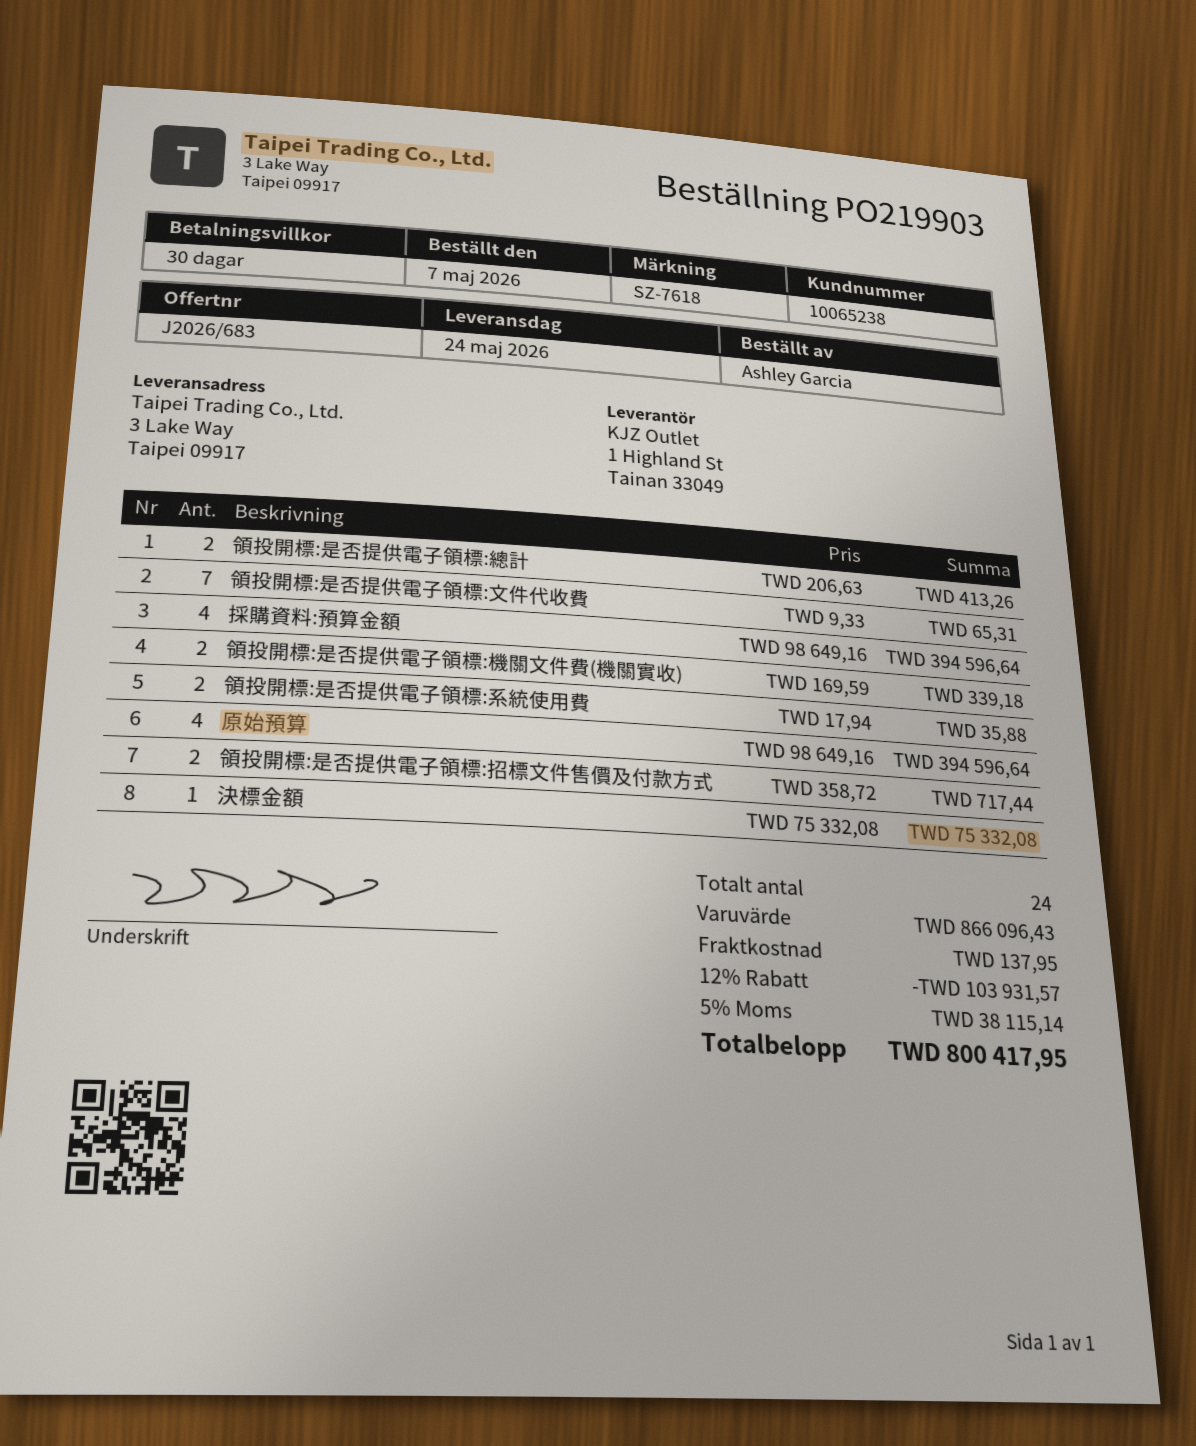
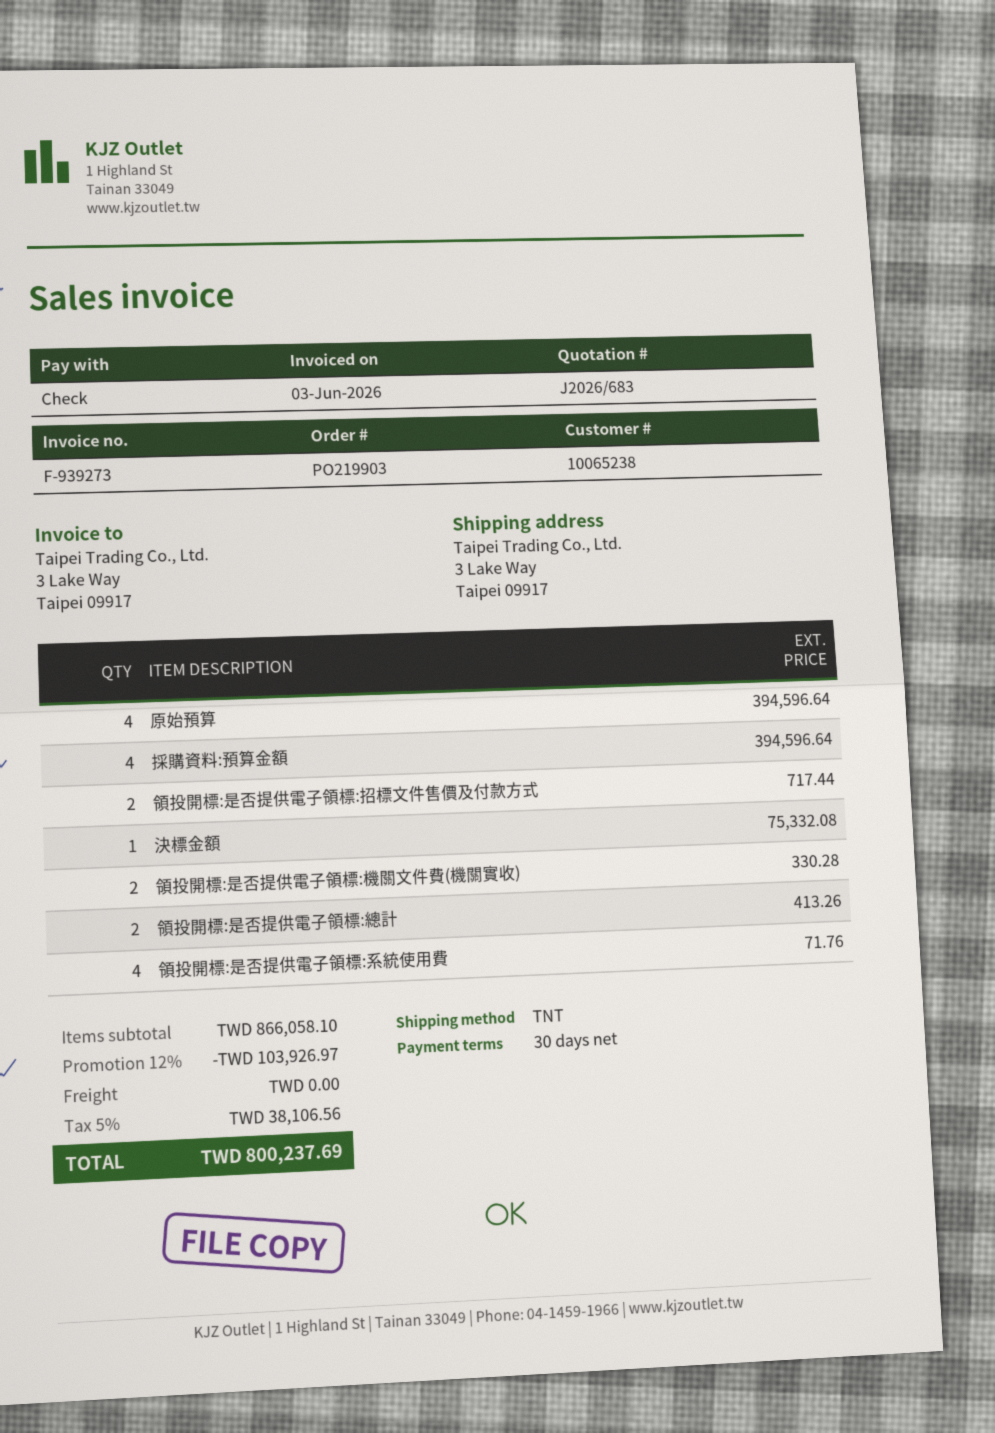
領投開標:是否提供電子領標:文件代收費: 7 for 65.31 -> none
領投開標:是否提供電子領標:機關文件費(機關實收): 2 for 339.18 -> 2 for 330.28
領投開標:是否提供電子領標:系統使用費: 2 for 35.88 -> 4 for 71.76
subtotal: 866096.43 -> 866058.10
discount: 12% = 103931.57 -> 12% = 103926.97
shipping: 137.95 -> 0.00
tax: 5% = 38115.14 -> 5% = 38106.56
total: 800417.95 -> 800237.69

